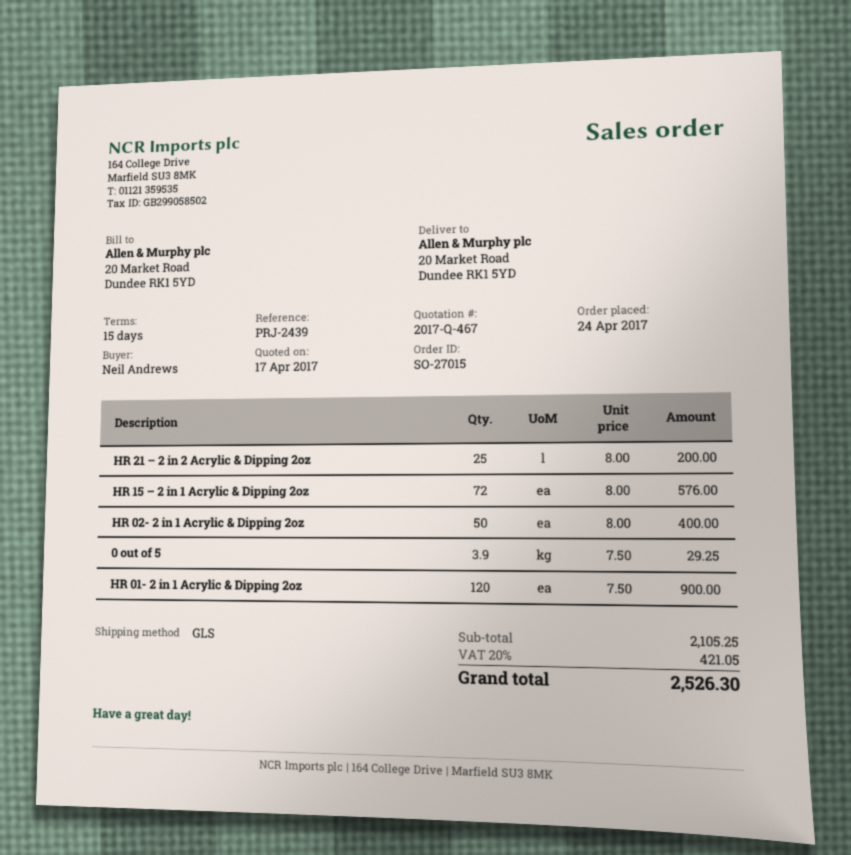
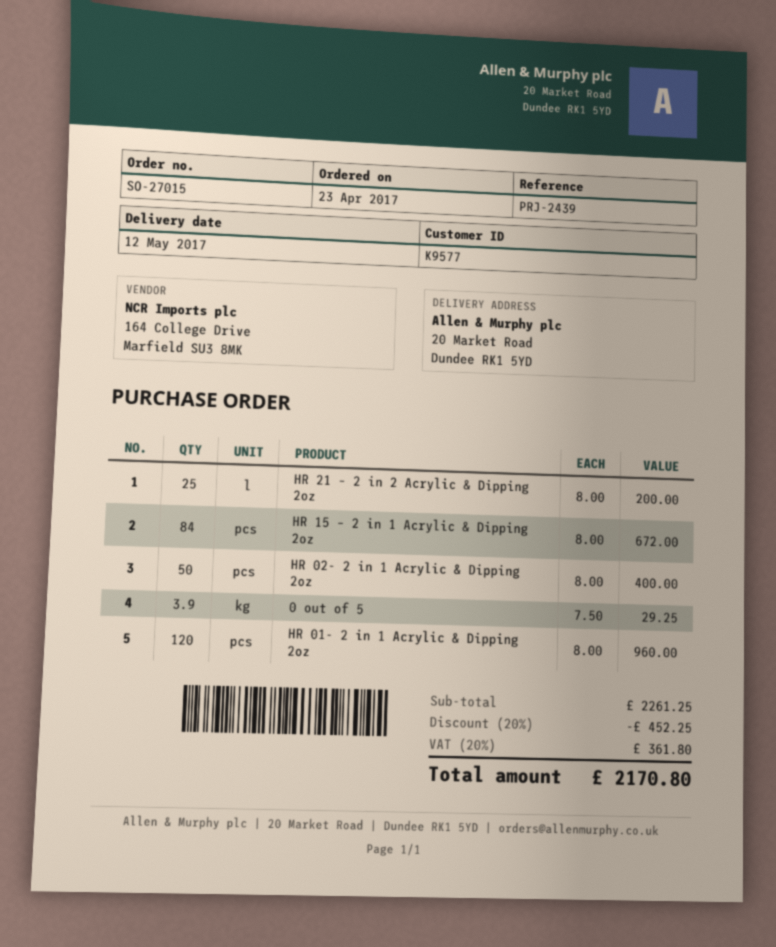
order date: 2017-04-24 -> 2017-04-23
HR 15 – 2 in 1 Acrylic & Dipping 2oz: 72 x 8.00 = 576.00 -> 84 x 8.00 = 672.00
HR 01- 2 in 1 Acrylic & Dipping 2oz: 120 x 7.50 = 900.00 -> 120 x 8.00 = 960.00
subtotal: 2105.25 -> 2261.25
discount: none -> 20% = 452.25
tax: 20% = 421.05 -> 20% = 361.80
total: 2526.30 -> 2170.80

